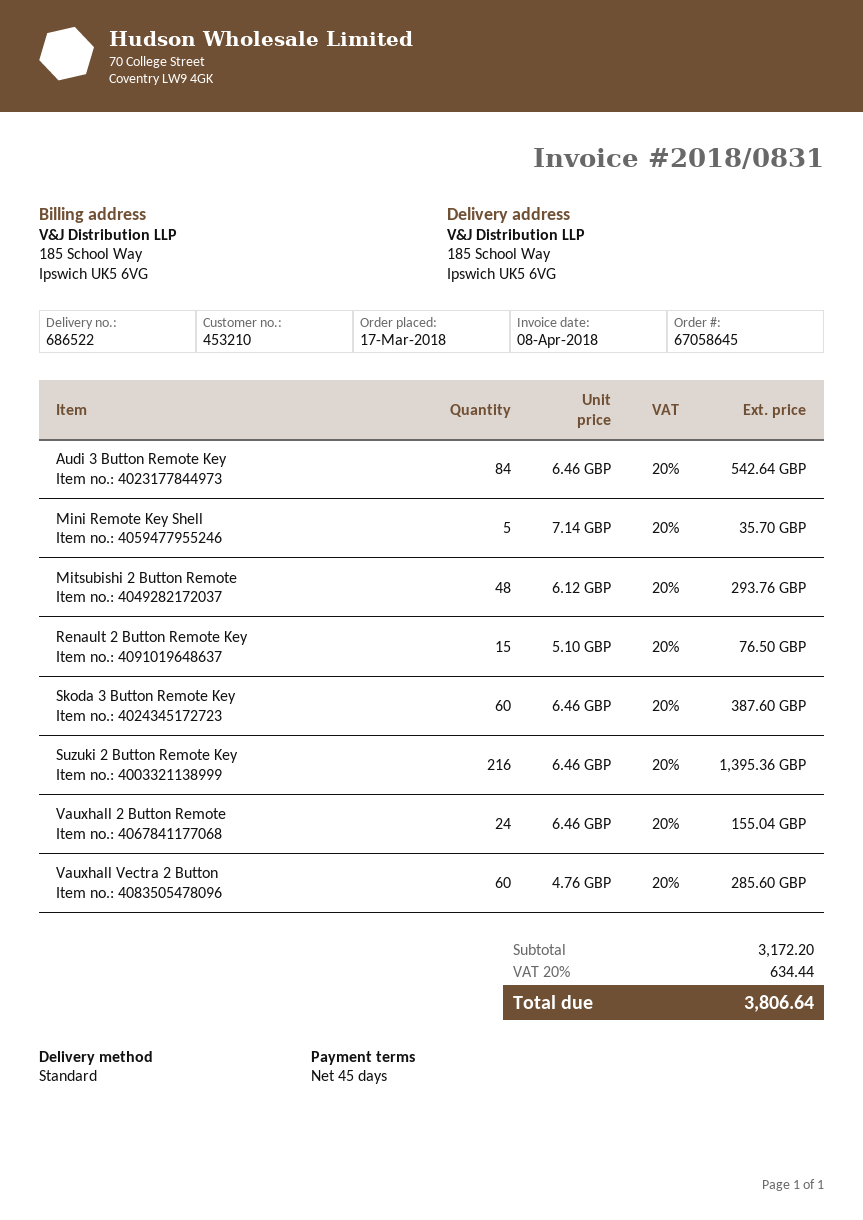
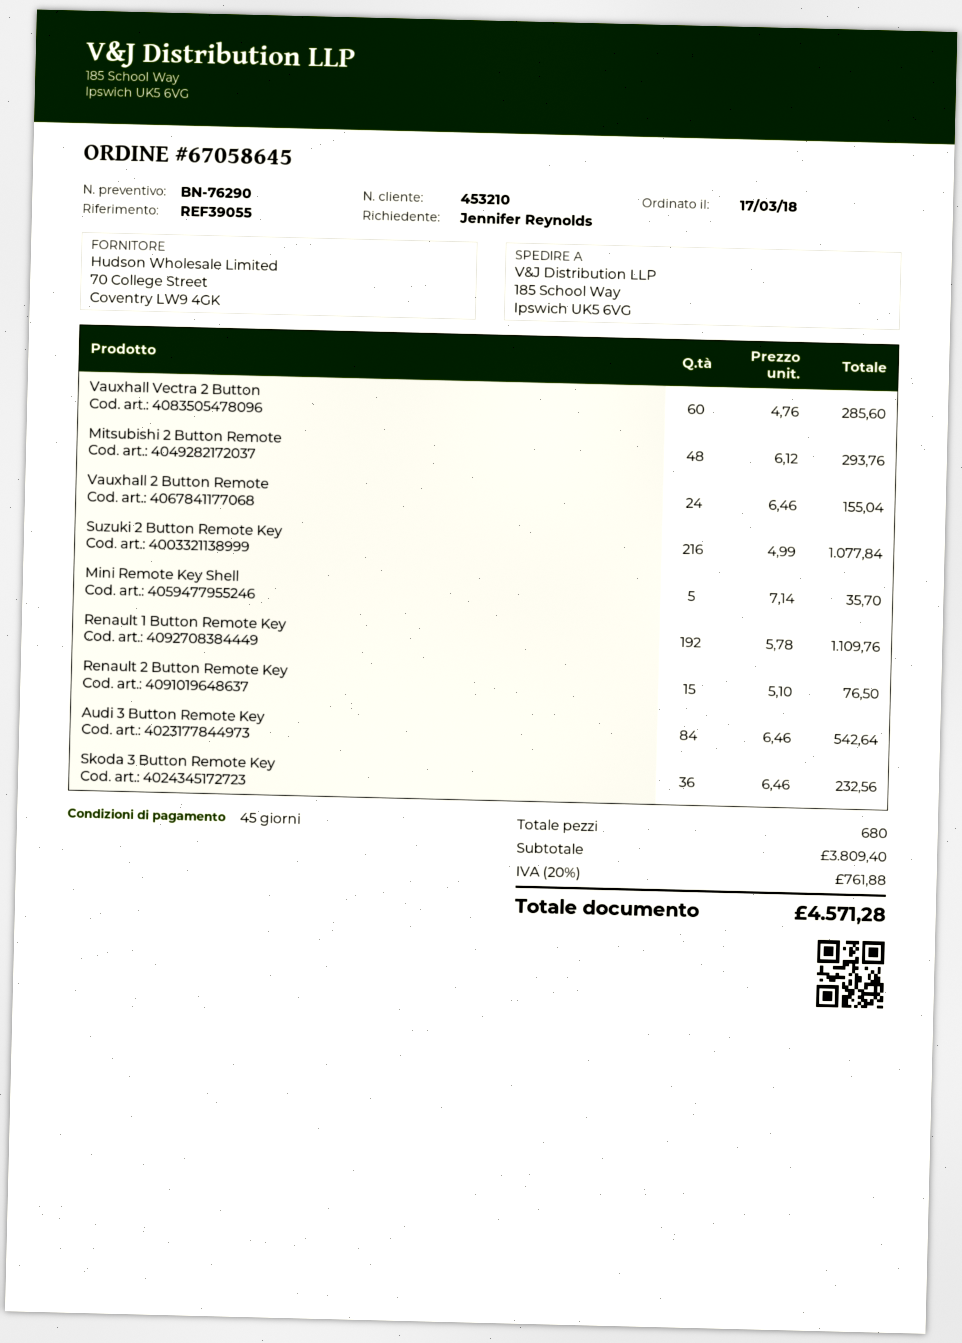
Skoda 3 Button Remote Key: 60 x 6.46 = 387.60 -> 36 x 6.46 = 232.56
Suzuki 2 Button Remote Key: 216 x 6.46 = 1395.36 -> 216 x 4.99 = 1077.84
Renault 1 Button Remote Key: none -> 192 x 5.78 = 1109.76
subtotal: 3172.20 -> 3809.40
tax: 20% = 634.44 -> 20% = 761.88
total: 3806.64 -> 4571.28

